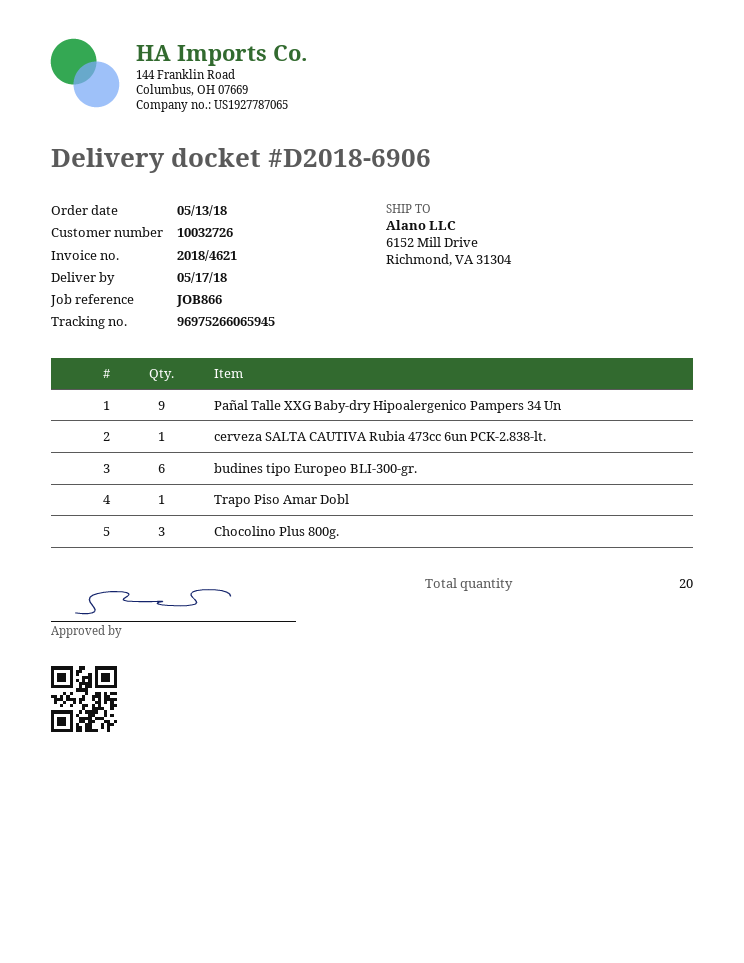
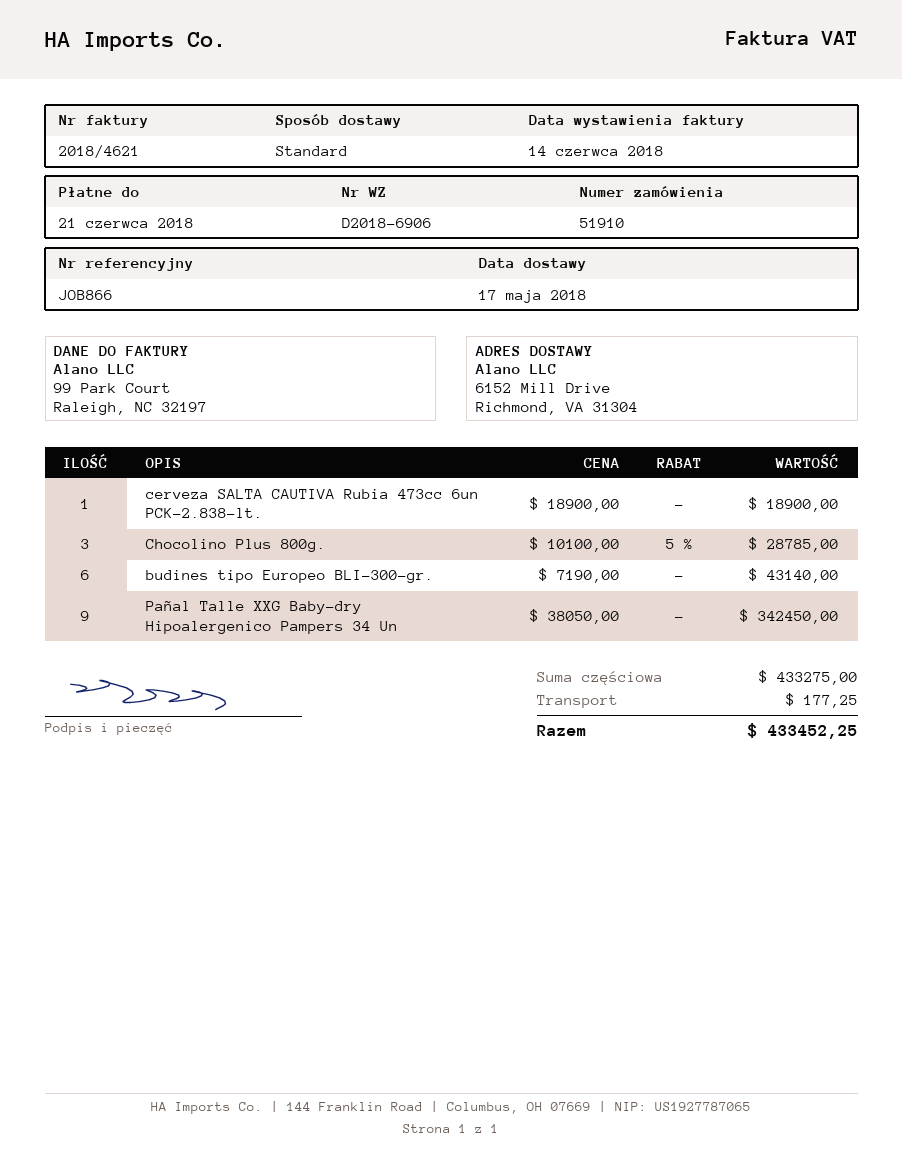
Trapo Piso Amar Dobl: 1 -> none

